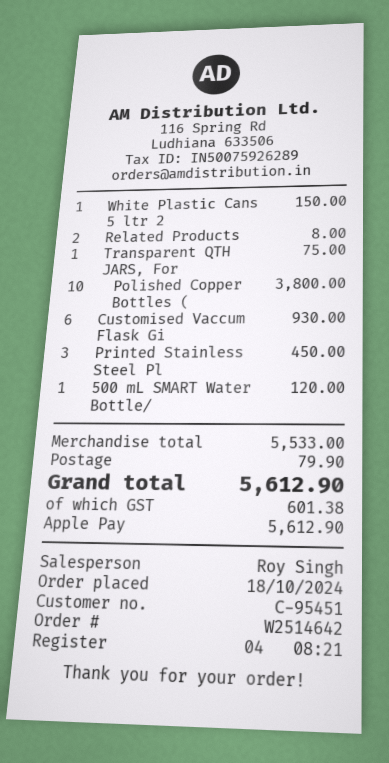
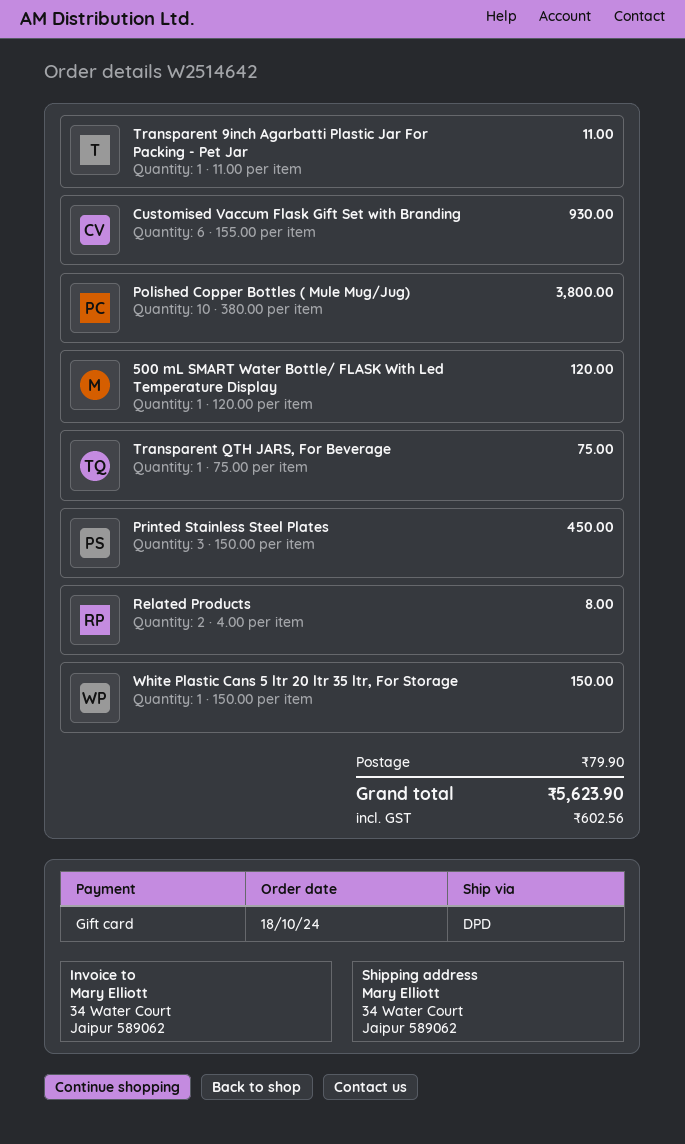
payment method: Apple Pay -> gift card
Transparent 9inch Agarbatti Plastic Jar For Packing - Pet Jar: none -> 1 for 11.00
tax: 601.38 -> 602.56
total: 5612.90 -> 5623.90

